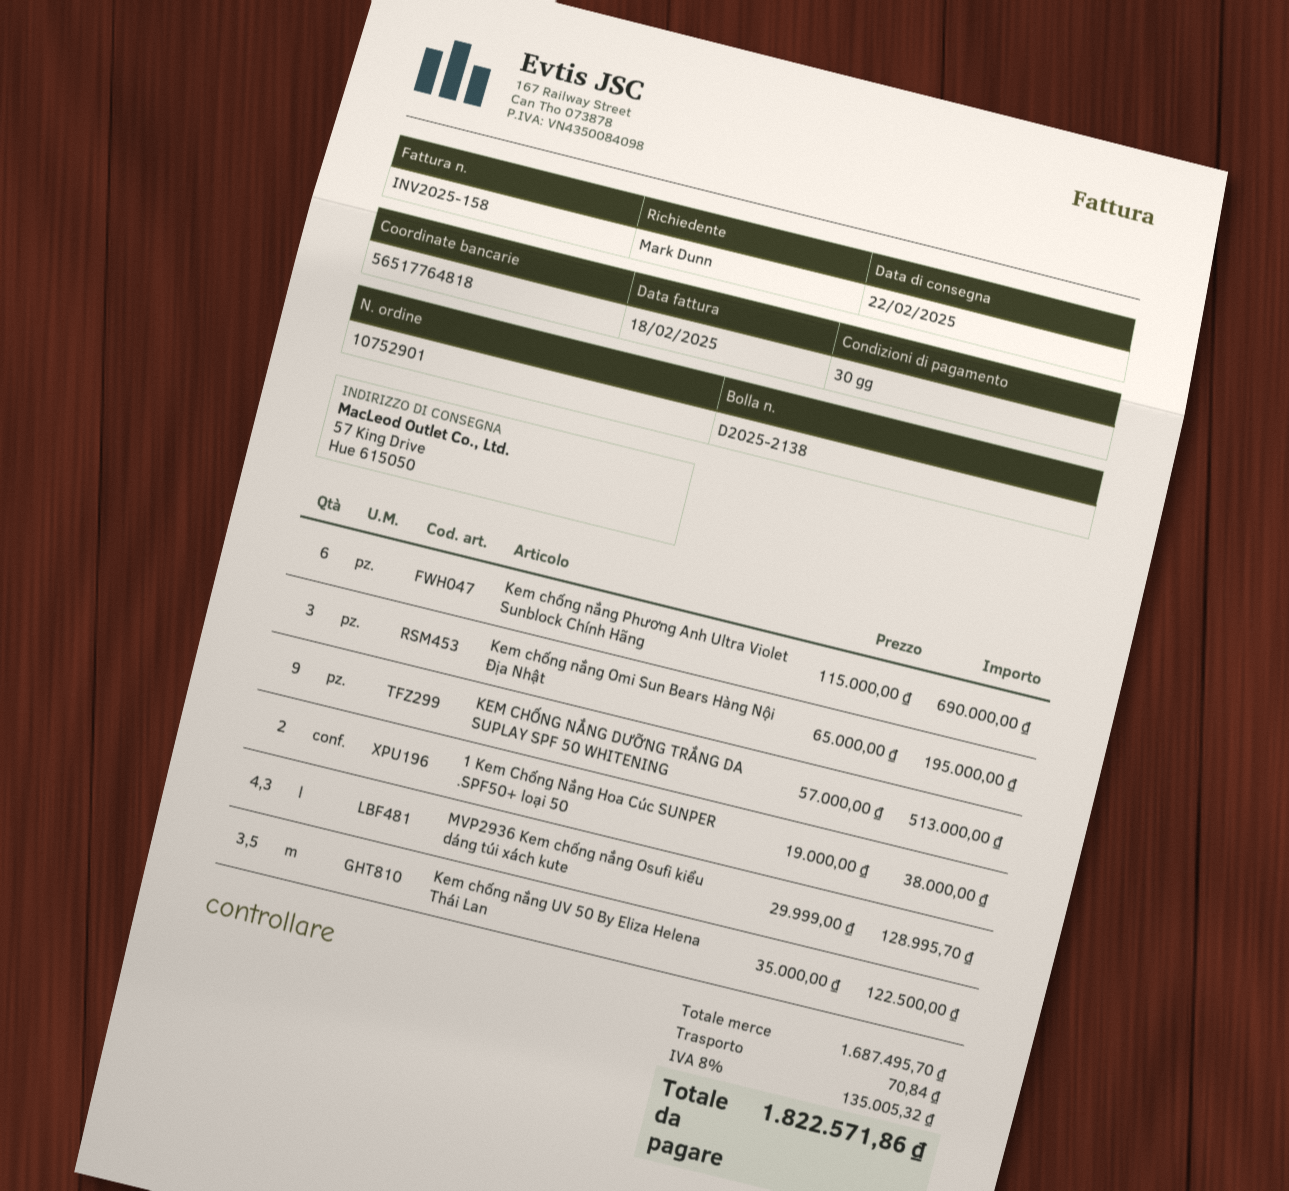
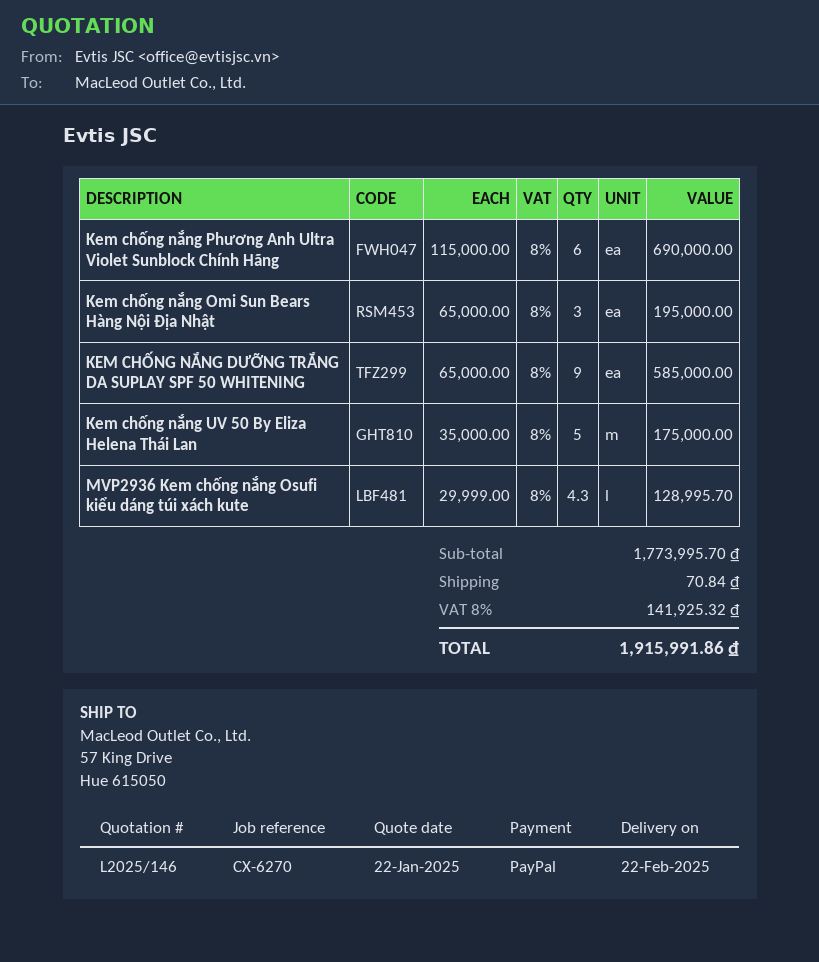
KEM CHỐNG NẮNG DƯỠNG TRẮNG DA SUPLAY SPF 50 WHITENING: 9 x 57000.00 = 513000.00 -> 9 x 65000.00 = 585000.00
1 Kem Chống Nắng Hoa Cúc SUNPER .SPF50+ loại 50: 2 x 19000.00 = 38000.00 -> none
Kem chống nắng UV 50 By Eliza Helena Thái Lan: 3.5 x 35000.00 = 122500.00 -> 5 x 35000.00 = 175000.00
subtotal: 1687495.70 -> 1773995.70
tax: 8% = 135005.32 -> 8% = 141925.32
total: 1822571.86 -> 1915991.86

